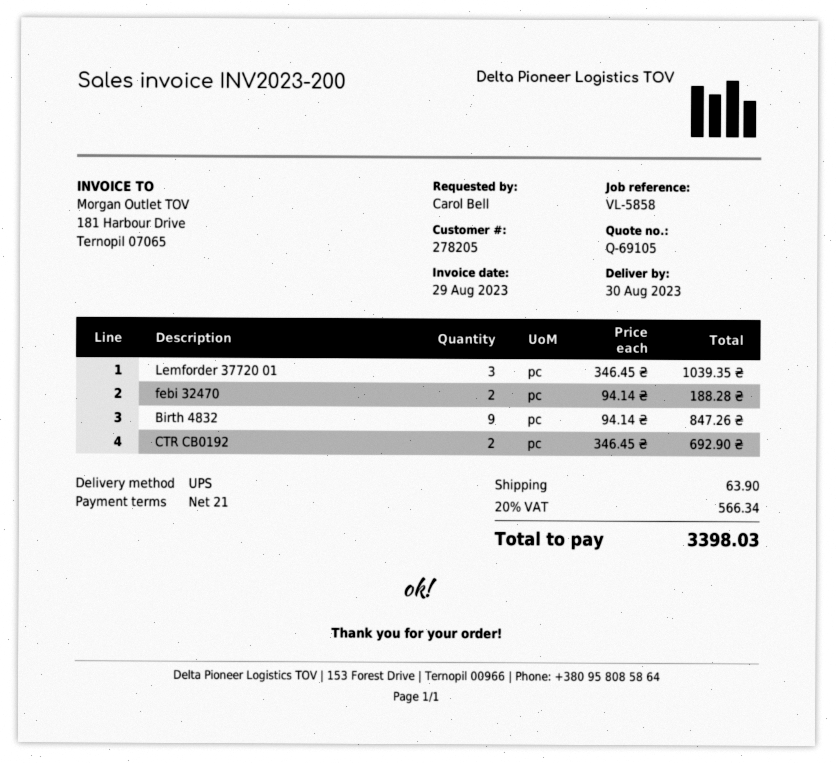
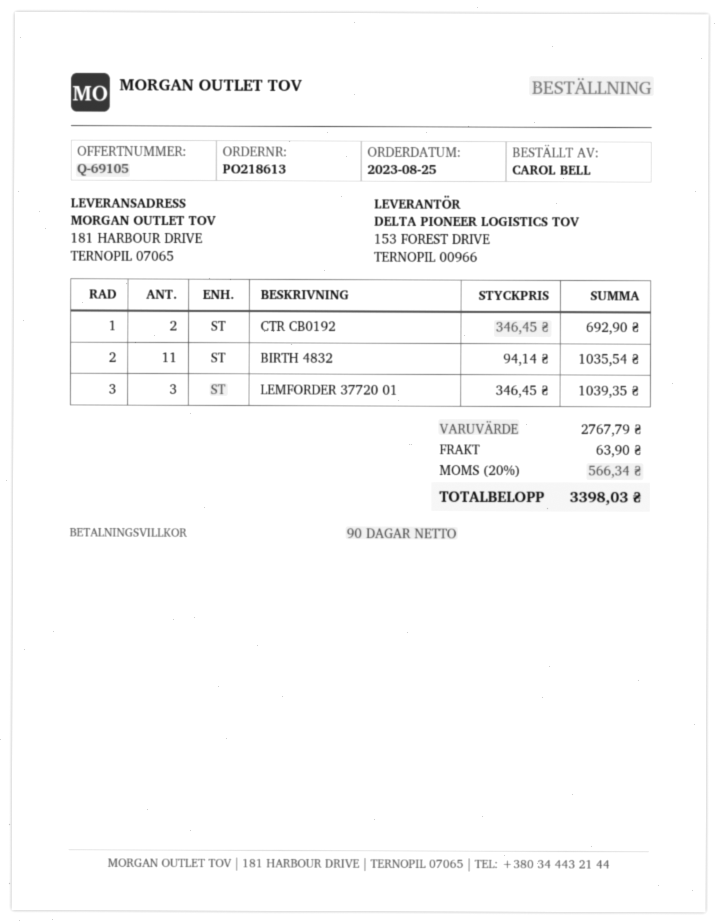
payment terms: 21 days -> 90 days
febi 32470: 2 x 94.14 = 188.28 -> none
Birth 4832: 9 x 94.14 = 847.26 -> 11 x 94.14 = 1035.54

